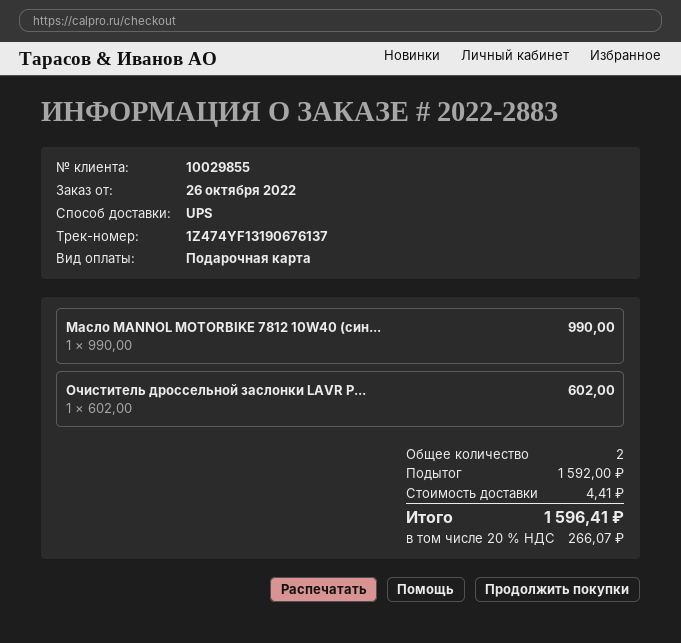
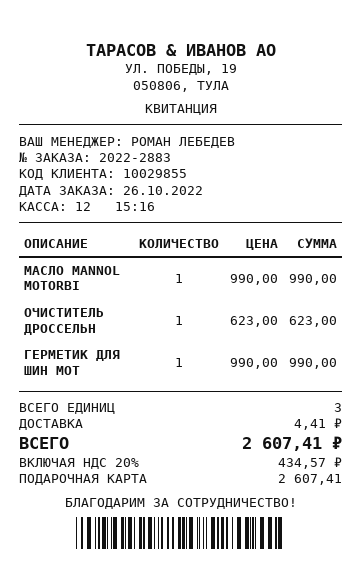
Очиститель дроссельной заслонки LAVR P...: 1 x 602.00 = 602.00 -> 1 x 623.00 = 623.00
ГЕРМЕТИК ДЛЯ ШИН MOT: none -> 1 x 990.00 = 990.00
total quantity: 2 -> 3
tax: 20% = 266.07 -> 20% = 434.57
total: 1596.41 -> 2607.41

